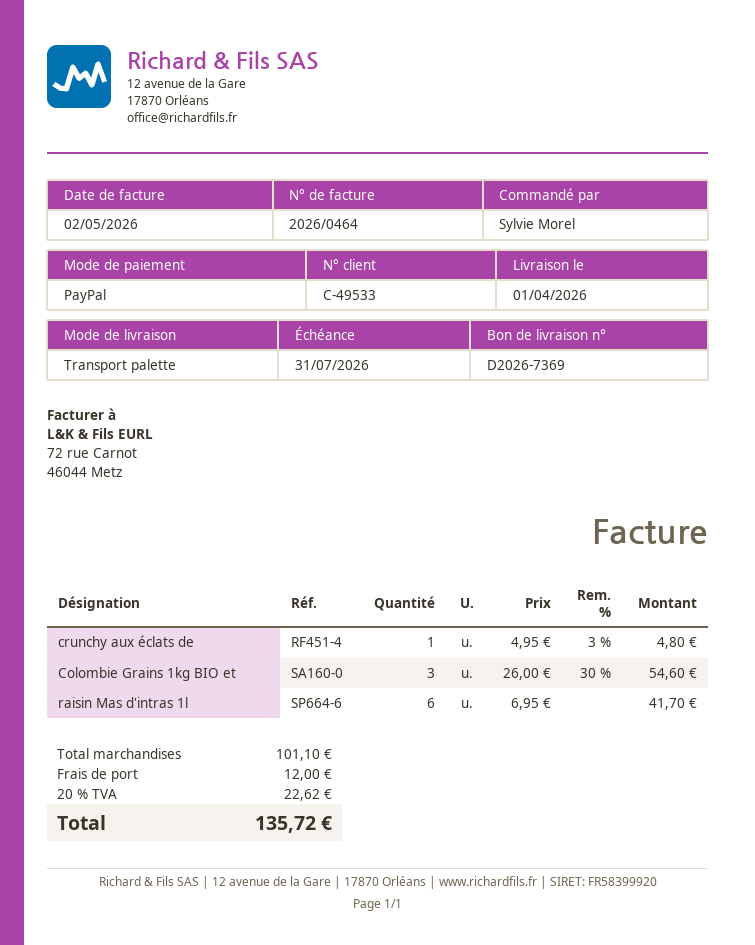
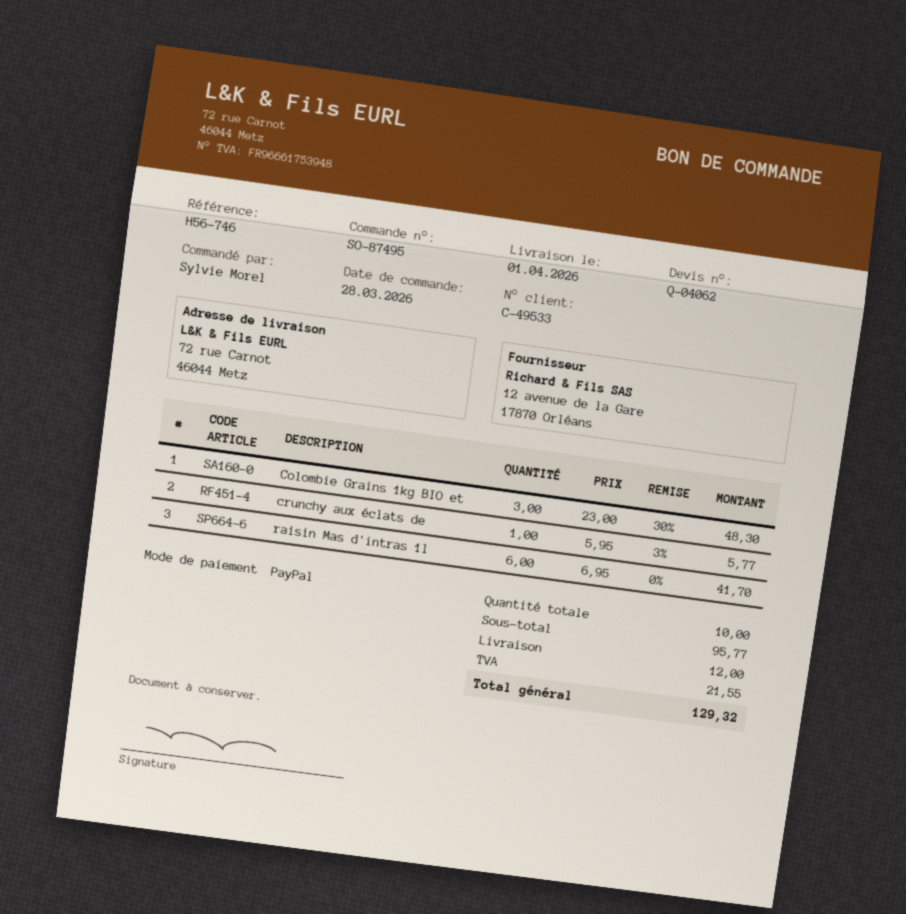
crunchy aux éclats de: 1 x 4.95 - 3% = 4.80 -> 1 x 5.95 - 3% = 5.77
Colombie Grains 1kg BIO et: 3 x 26.00 - 30% = 54.60 -> 3 x 23.00 - 30% = 48.30
subtotal: 101.10 -> 95.77
tax: 22.62 -> 21.55
total: 135.72 -> 129.32

